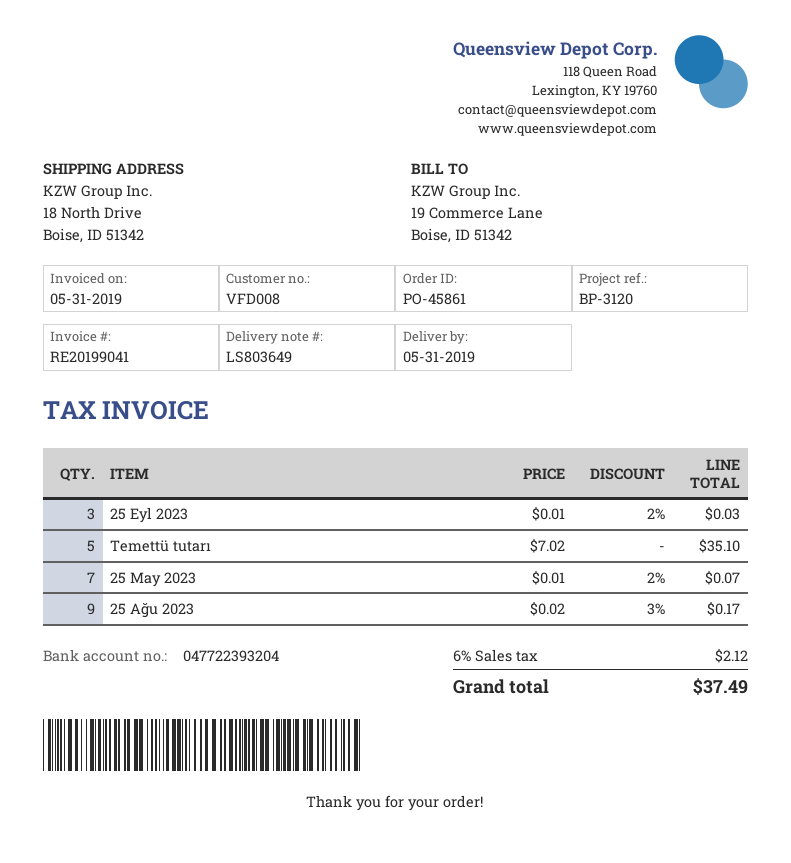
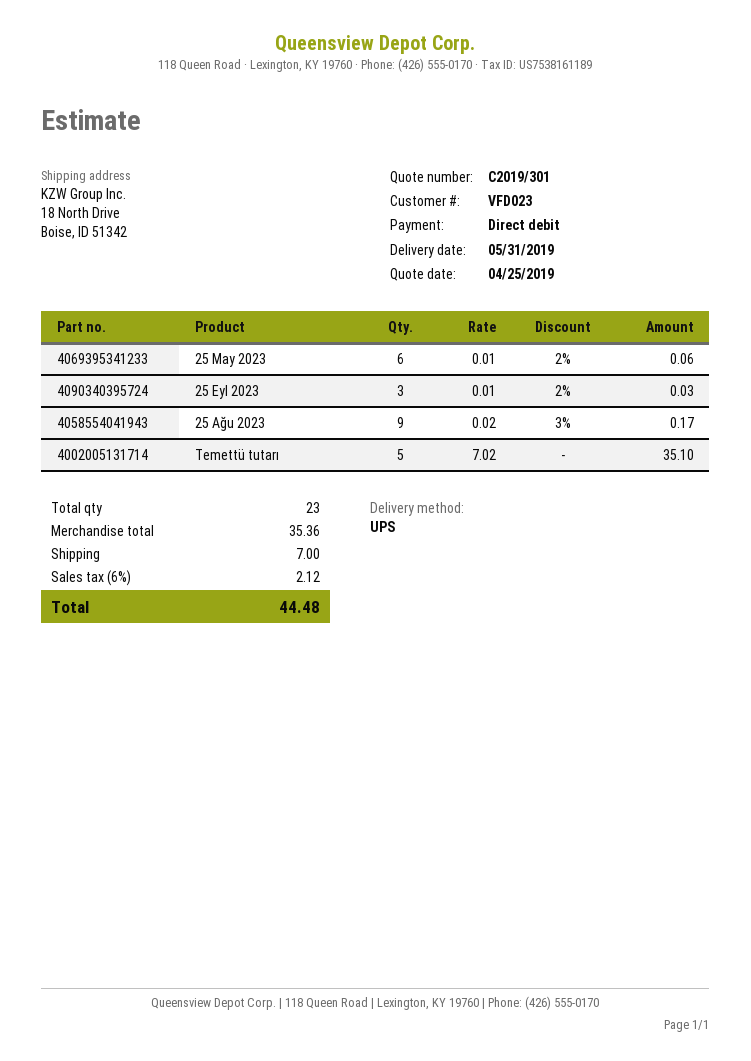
customer number: VFD008 -> VFD023
25 May 2023: 7 x 0.01 - 2% = 0.07 -> 6 x 0.01 - 2% = 0.06
shipping: none -> 7.00
total: 37.49 -> 44.48

